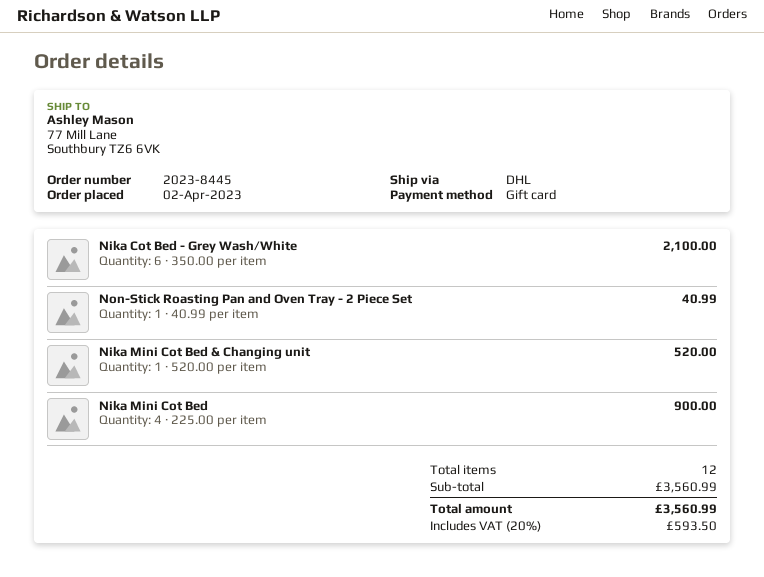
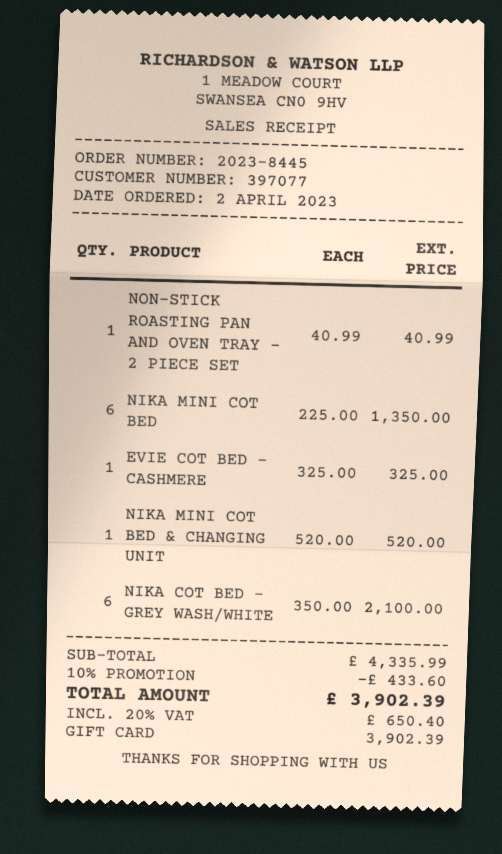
Nika Mini Cot Bed: 4 x 225.00 = 900.00 -> 6 x 225.00 = 1350.00
EVIE COT BED - CASHMERE: none -> 1 x 325.00 = 325.00
subtotal: 3560.99 -> 4335.99
discount: none -> 10% = 433.60
tax: 20% = 593.50 -> 20% = 650.40
total: 3560.99 -> 3902.39

